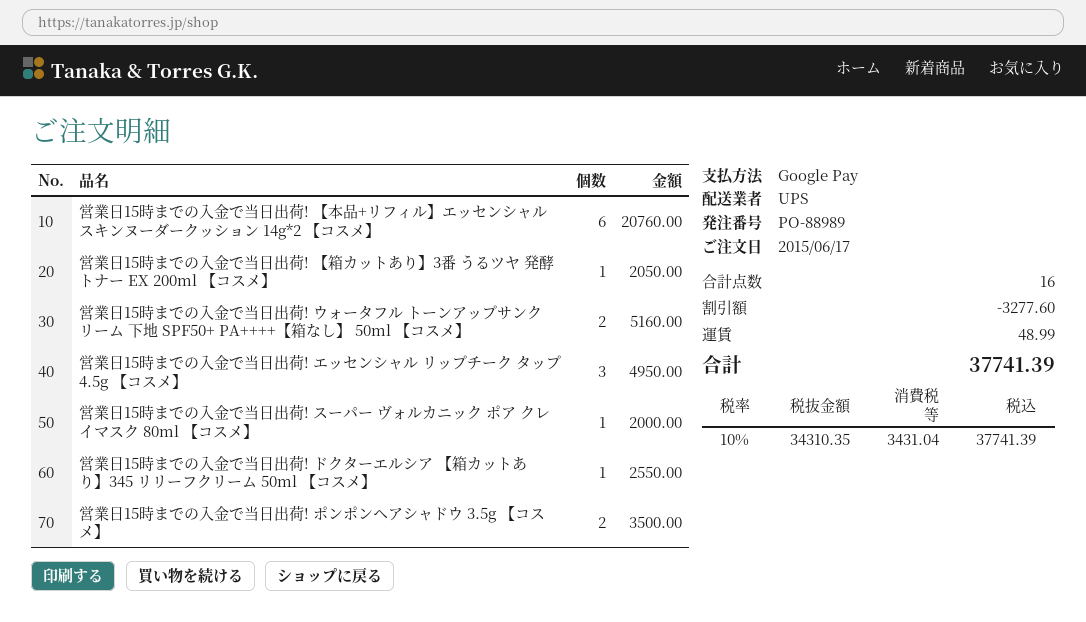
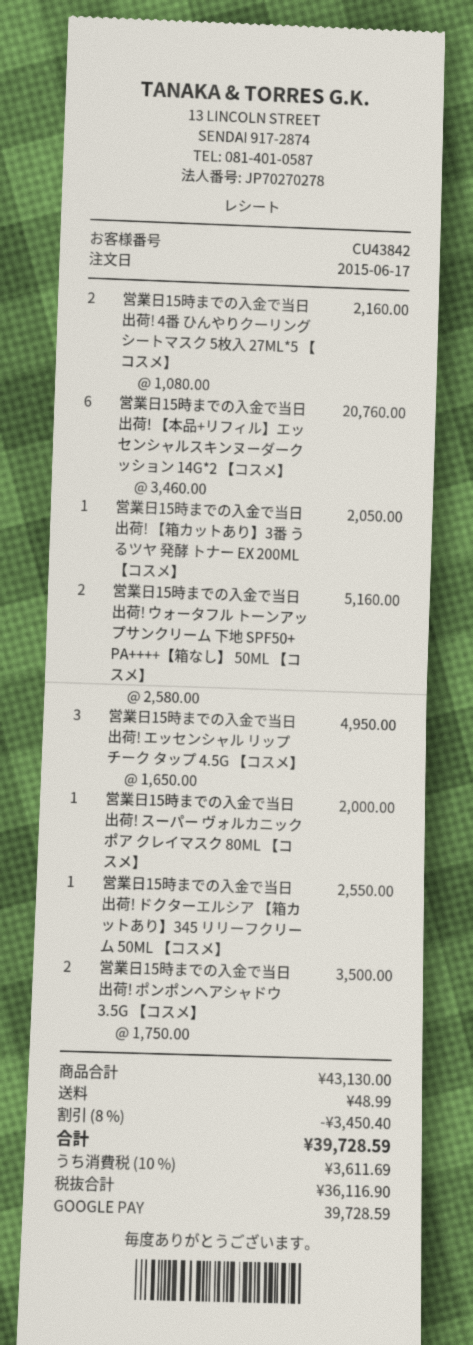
営業日15時までの入金で当日出荷! 4番 ひんやりクーリング シートマスク 5枚入 27ML*5 【コスメ】: none -> 2 for 2160.00
discount: 3277.60 -> 3450.40
net: 34310.35 -> 36116.90
tax: 10% = 3431.04 -> 10% = 3611.69
total: 37741.39 -> 39728.59

